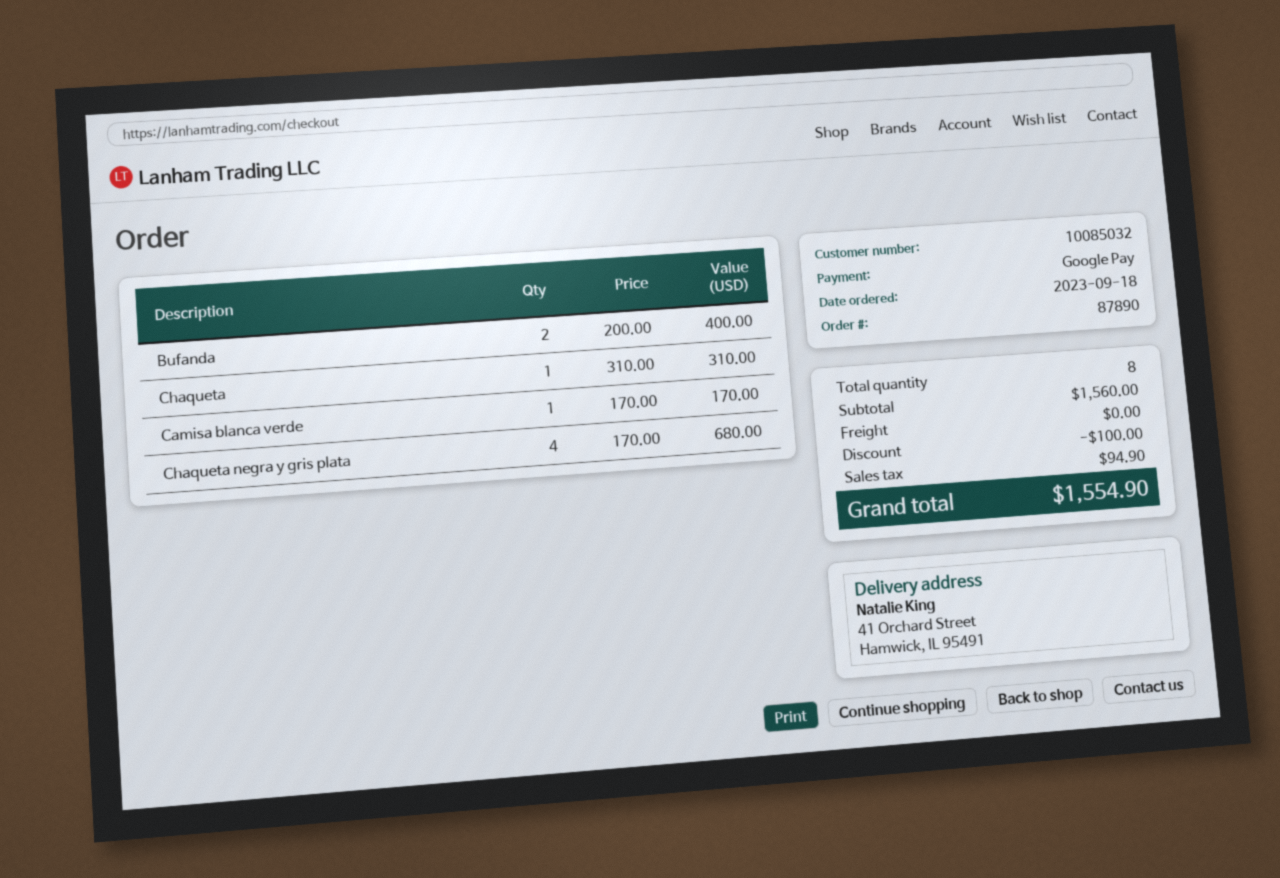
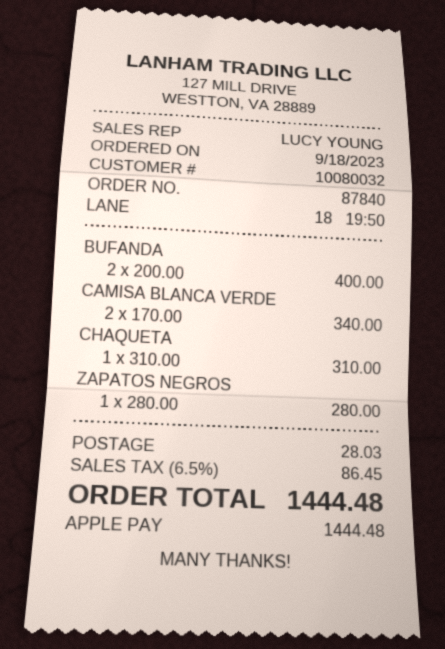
order number: 87890 -> 87840
customer number: 10085032 -> 10080032
payment method: Google Pay -> Apple Pay
Camisa blanca verde: 1 x 170.00 = 170.00 -> 2 x 170.00 = 340.00
Chaqueta negra y gris plata: 4 x 170.00 = 680.00 -> none
ZAPATOS NEGROS: none -> 1 x 280.00 = 280.00
discount: 100.00 -> none
shipping: 0.00 -> 28.03
tax: 94.90 -> 86.45
total: 1554.90 -> 1444.48

